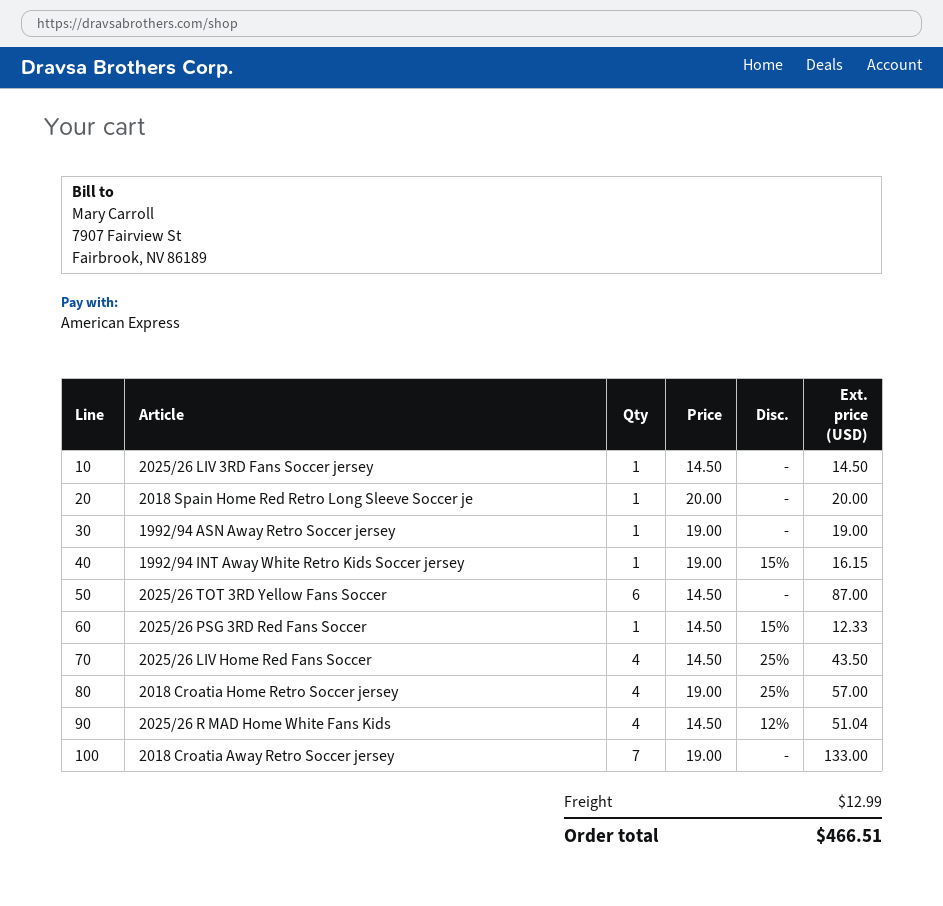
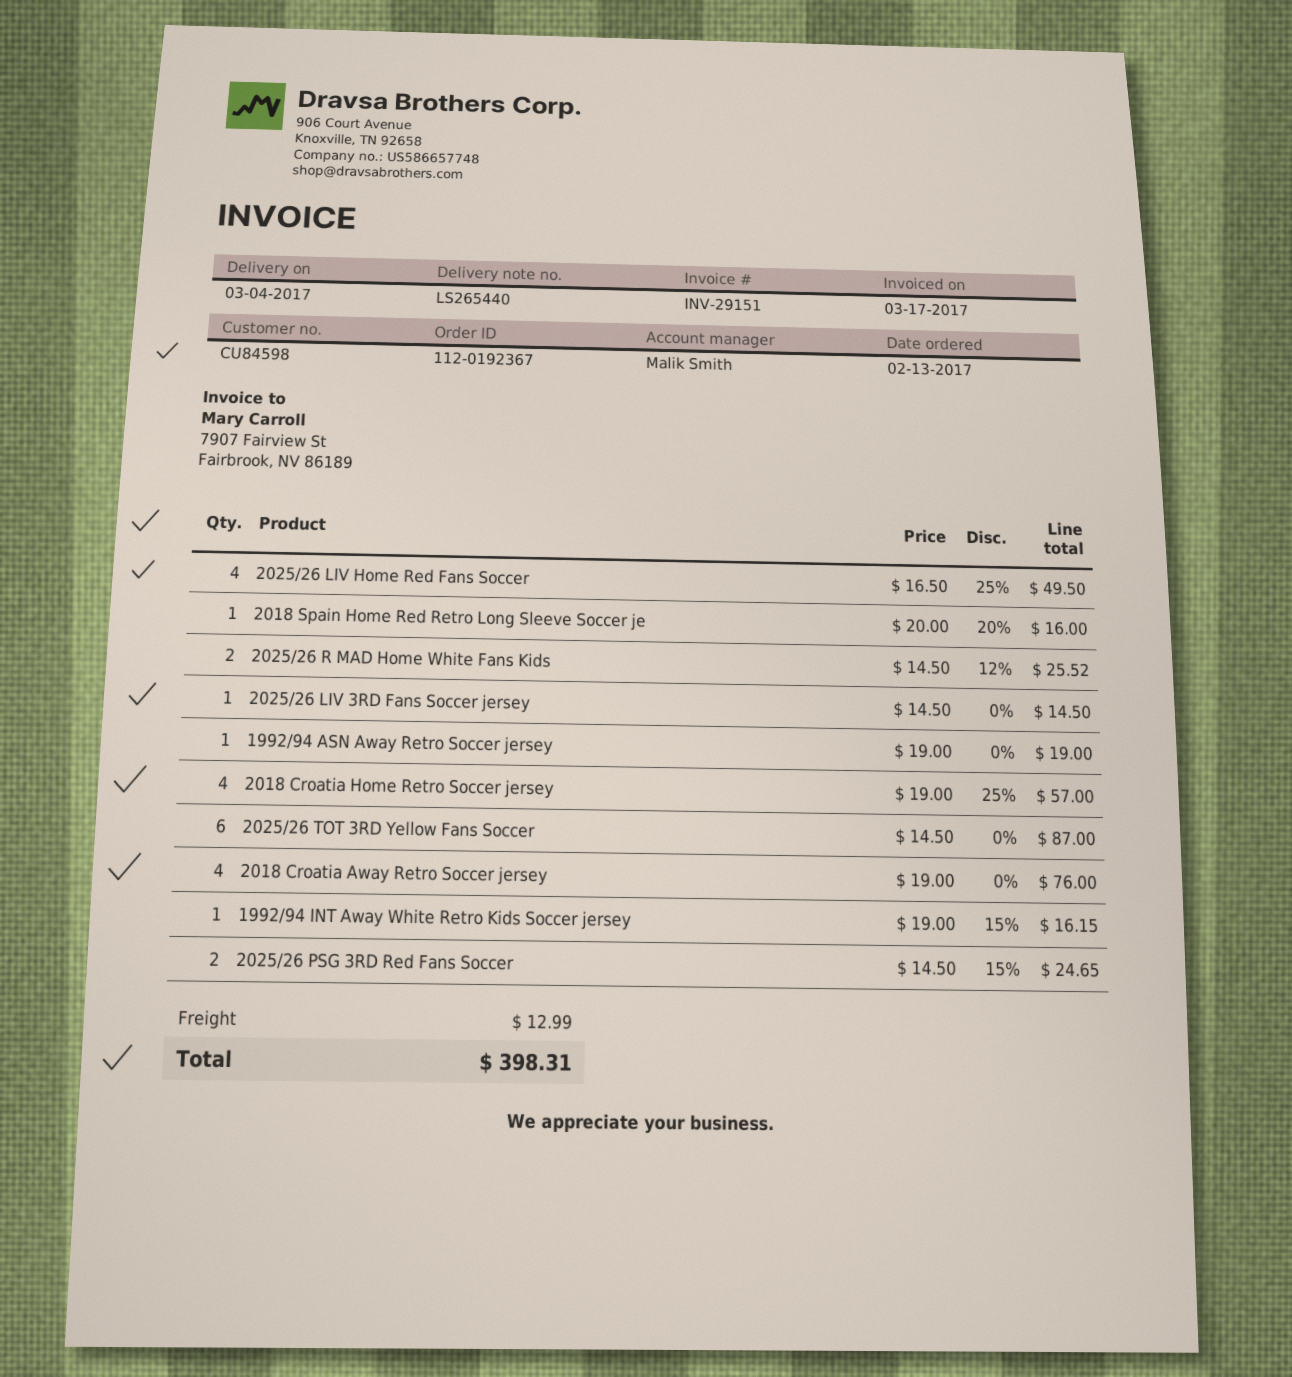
2018 Spain Home Red Retro Long Sleeve Soccer je: 1 x 20.00 = 20.00 -> 1 x 20.00 - 20% = 16.00
2025/26 PSG 3RD Red Fans Soccer: 1 x 14.50 - 15% = 12.33 -> 2 x 14.50 - 15% = 24.65
2025/26 LIV Home Red Fans Soccer: 4 x 14.50 - 25% = 43.50 -> 4 x 16.50 - 25% = 49.50
2025/26 R MAD Home White Fans Kids: 4 x 14.50 - 12% = 51.04 -> 2 x 14.50 - 12% = 25.52
2018 Croatia Away Retro Soccer jersey: 7 x 19.00 = 133.00 -> 4 x 19.00 = 76.00
total: 466.51 -> 398.31

